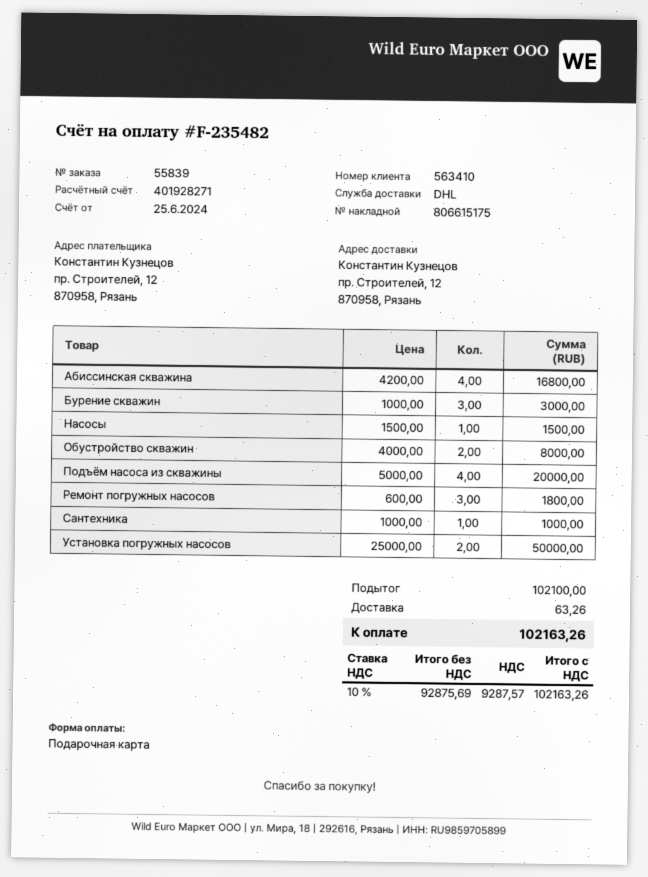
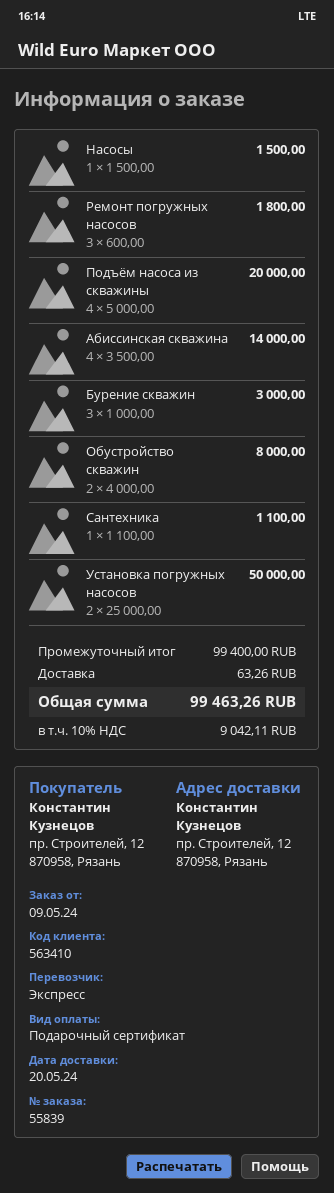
shipping method: DHL -> express
Абиссинская скважина: 4 x 4200.00 = 16800.00 -> 4 x 3500.00 = 14000.00
Сантехника: 1 x 1000.00 = 1000.00 -> 1 x 1100.00 = 1100.00
subtotal: 102100.00 -> 99400.00
tax: 10% = 9287.57 -> 10% = 9042.11
total: 102163.26 -> 99463.26

